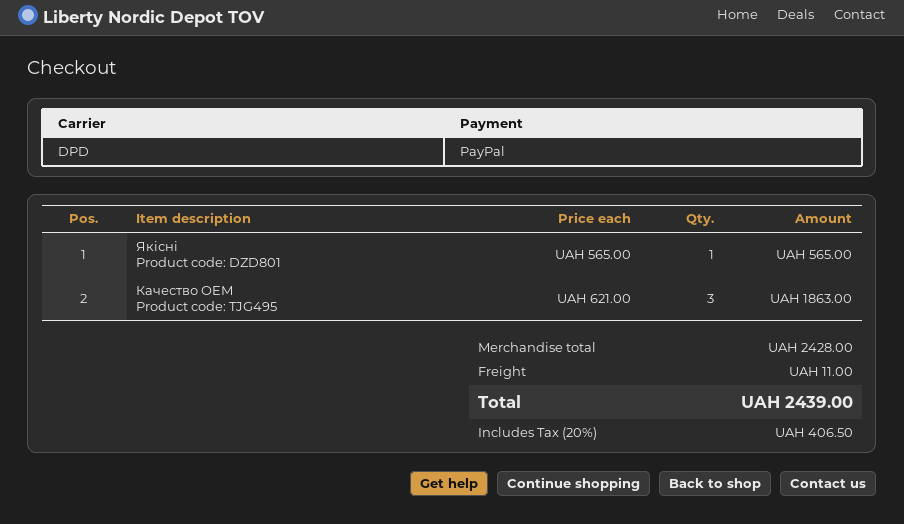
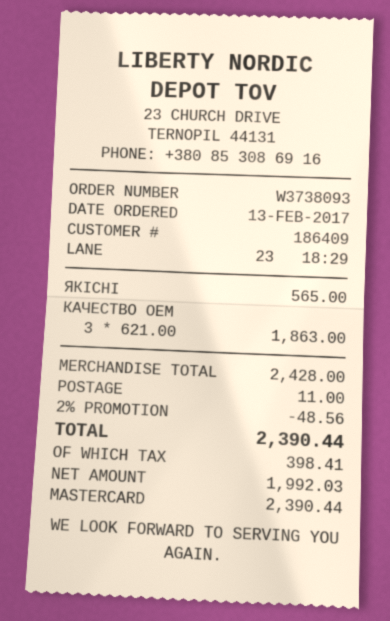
payment method: PayPal -> Mastercard
discount: none -> 2% = 48.56
tax: 406.50 -> 398.41
total: 2439.00 -> 2390.44

